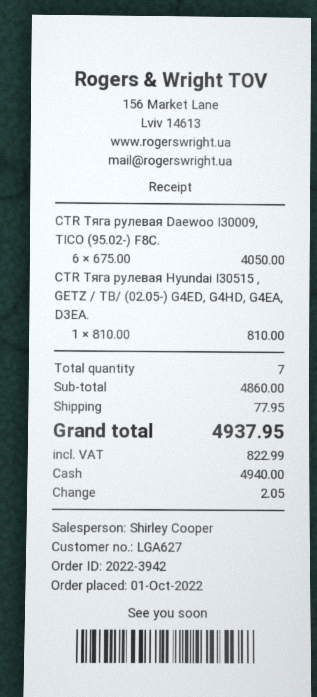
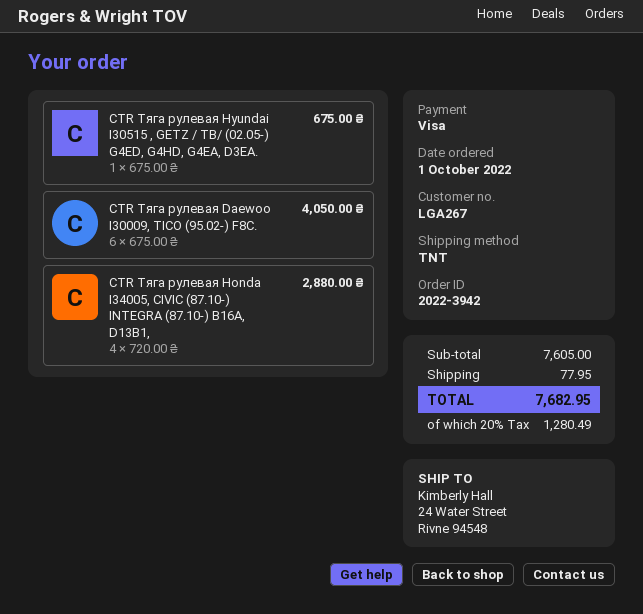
customer number: LGA627 -> LGA267
payment method: cash -> Visa
CTR Тяга рулевая Hyundai I30515 , GETZ / TB/ (02.05-) G4ED, G4HD, G4EA, D3EA.: 1 x 810.00 = 810.00 -> 1 x 675.00 = 675.00
CTR Тяга рулевая Honda I34005, CIVIC (87.10-) INTEGRA (87.10-) B16A, D13B1,: none -> 4 x 720.00 = 2880.00
subtotal: 4860.00 -> 7605.00
tax: 822.99 -> 1280.49
total: 4937.95 -> 7682.95

